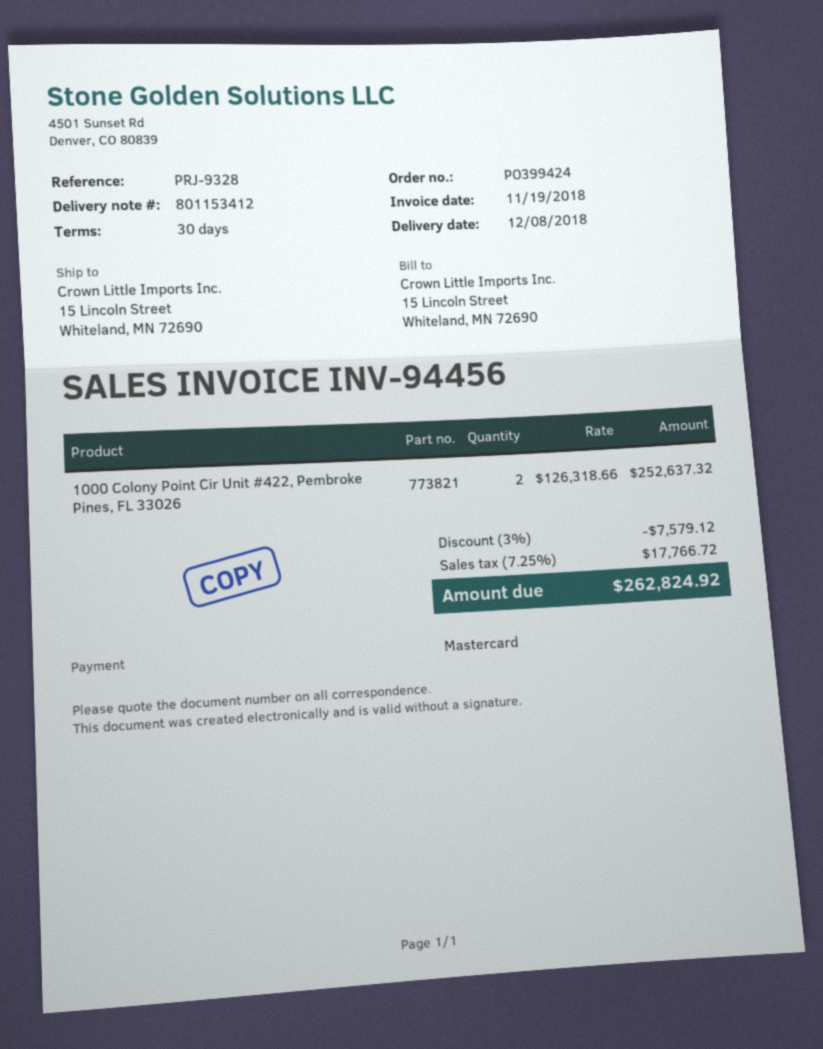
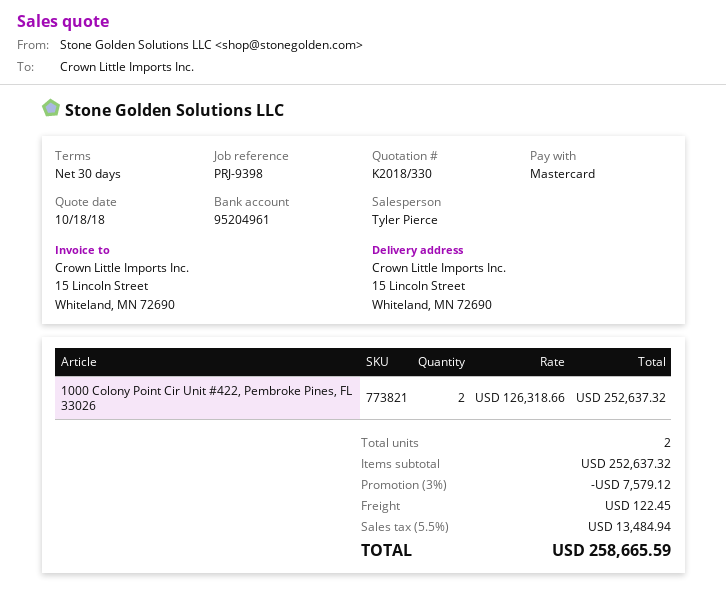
reference: PRJ-9328 -> PRJ-9398
shipping: none -> 122.45
tax: 7.25% = 17766.72 -> 5.5% = 13484.94
total: 262824.92 -> 258665.59

